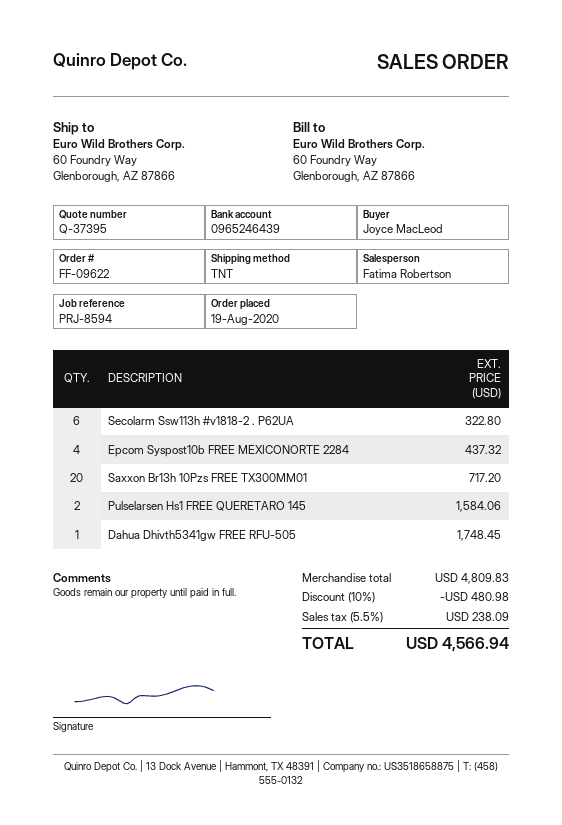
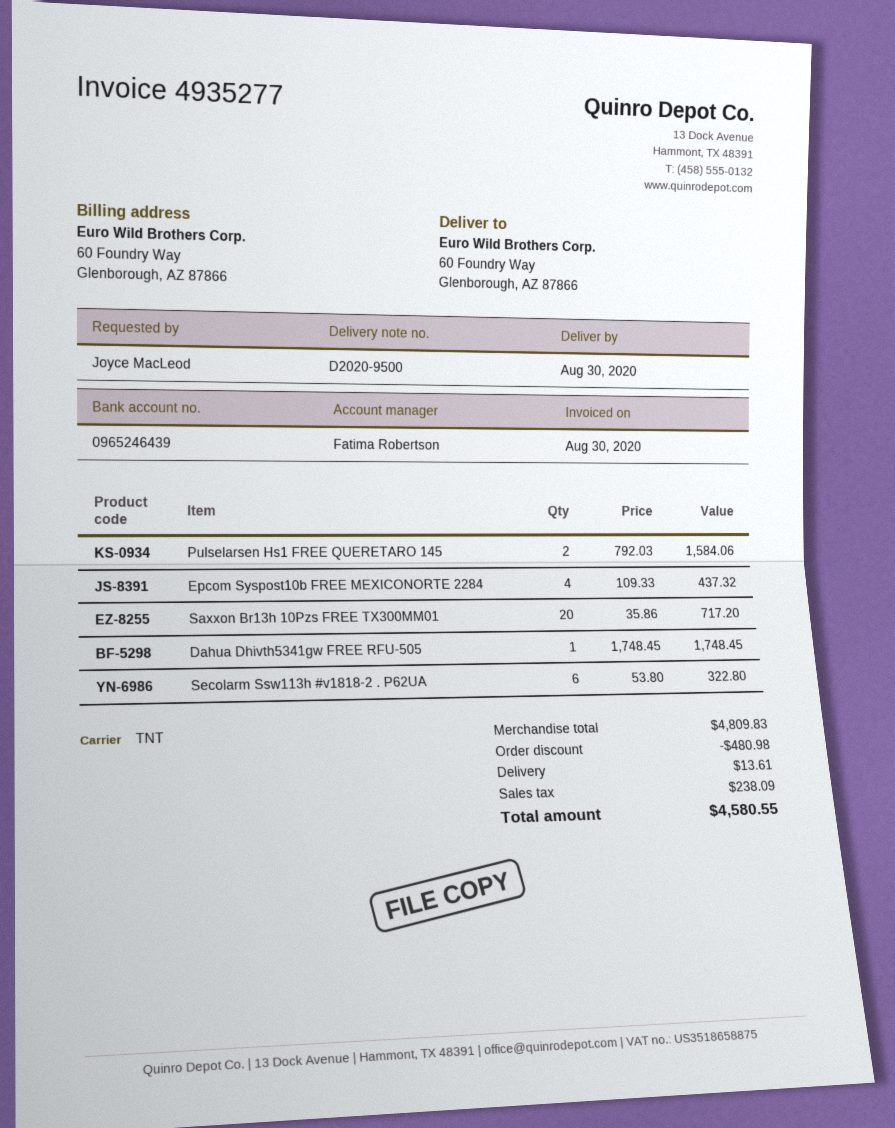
shipping: none -> 13.61
total: 4566.94 -> 4580.55

